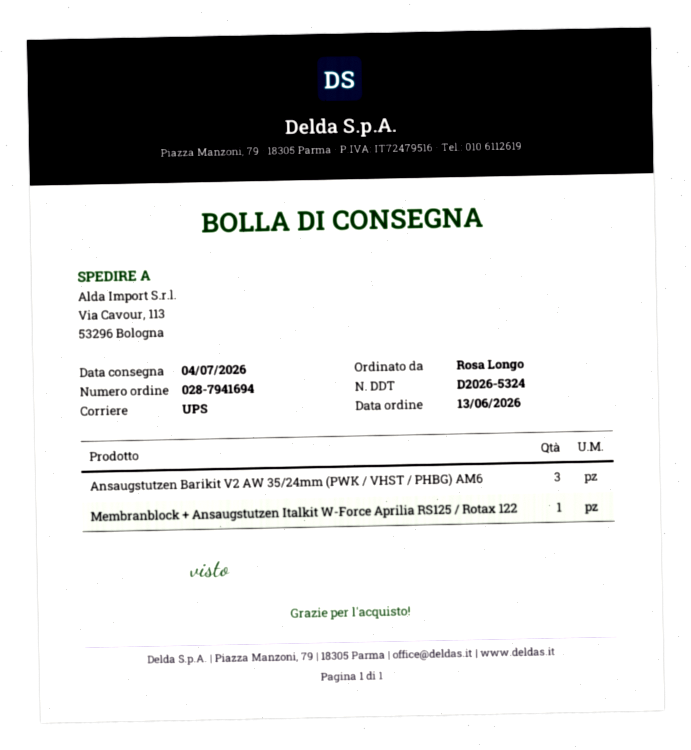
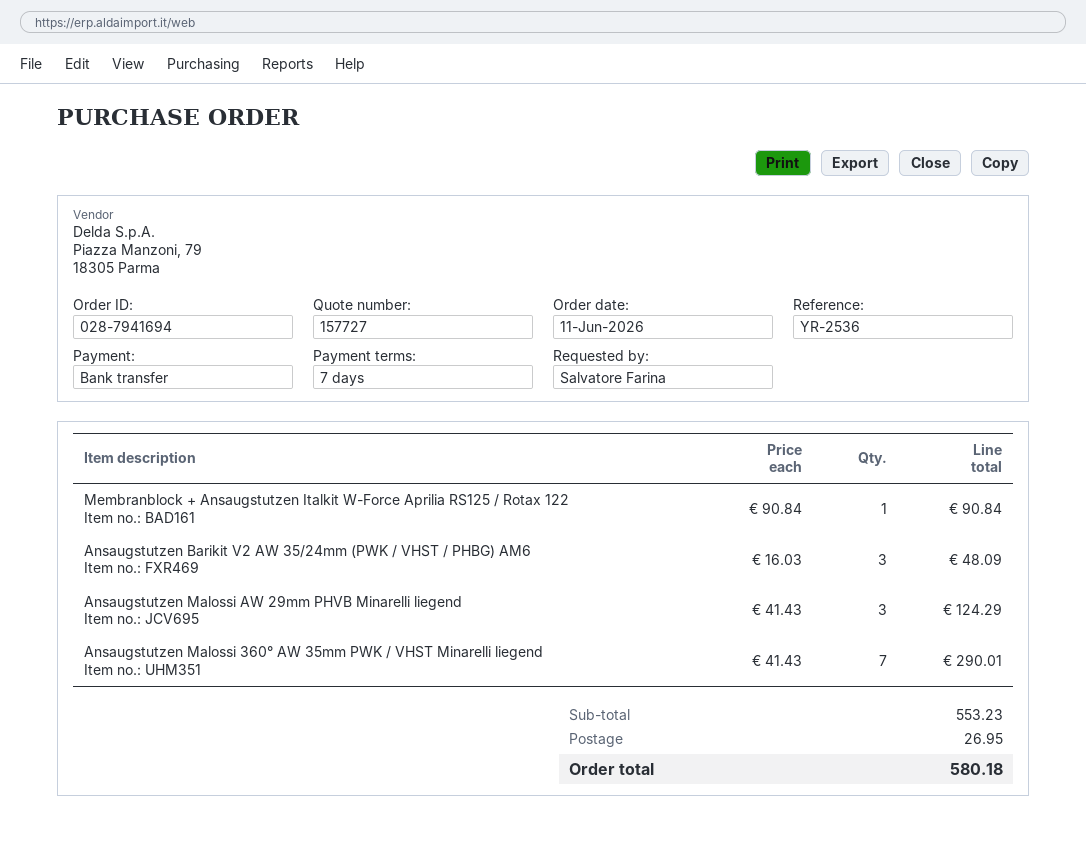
order date: 2026-06-13 -> 2026-06-11
ordered by: Rosa Longo -> Salvatore Farina
Ansaugstutzen Malossi AW 29mm PHVB Minarelli liegend: none -> 3
Ansaugstutzen Malossi 360° AW 35mm PWK / VHST Minarelli liegend: none -> 7

